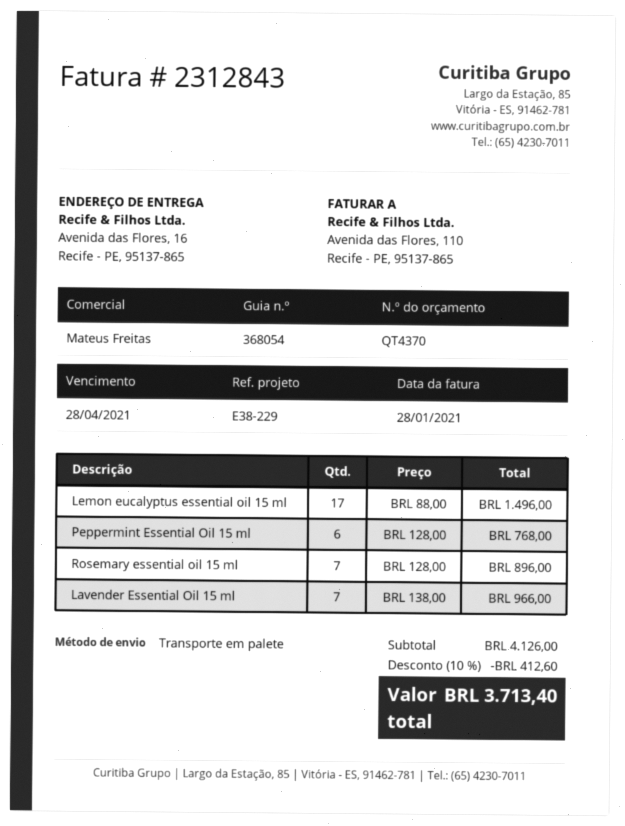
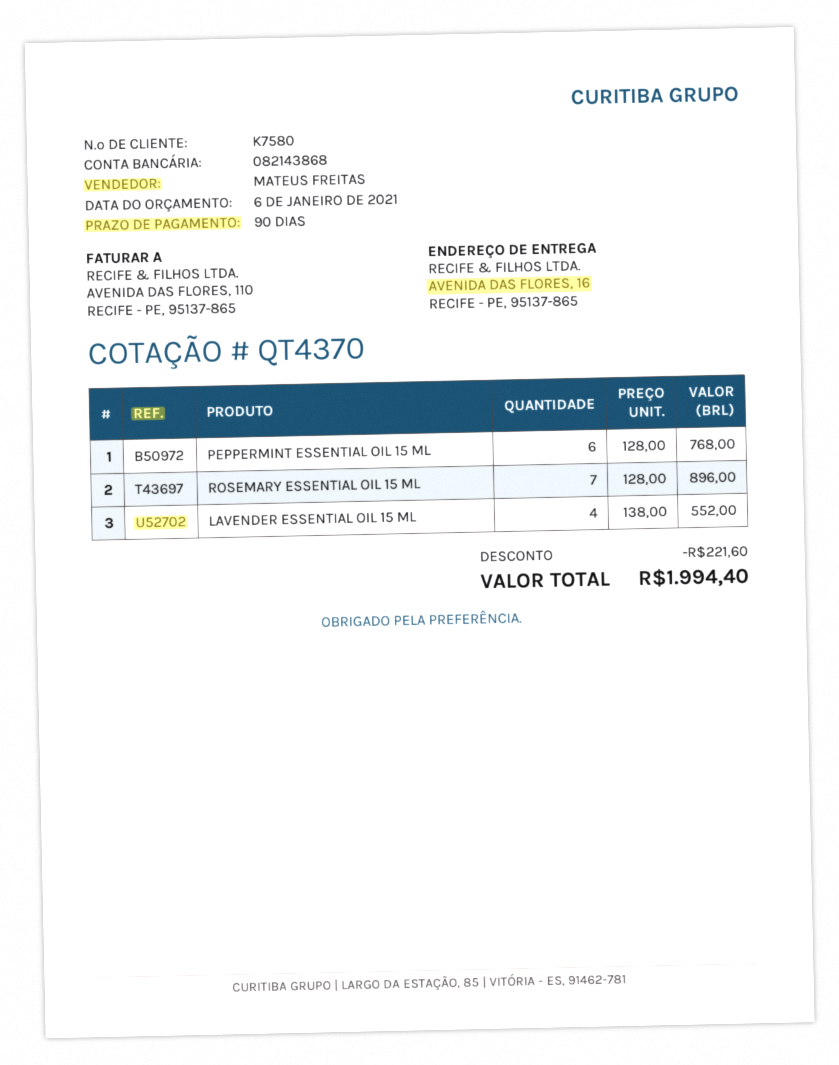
Lemon eucalyptus essential oil 15 ml: 17 x 88.00 = 1496.00 -> none
Lavender Essential Oil 15 ml: 7 x 138.00 = 966.00 -> 4 x 138.00 = 552.00
discount: 412.60 -> 221.60
total: 3713.40 -> 1994.40

